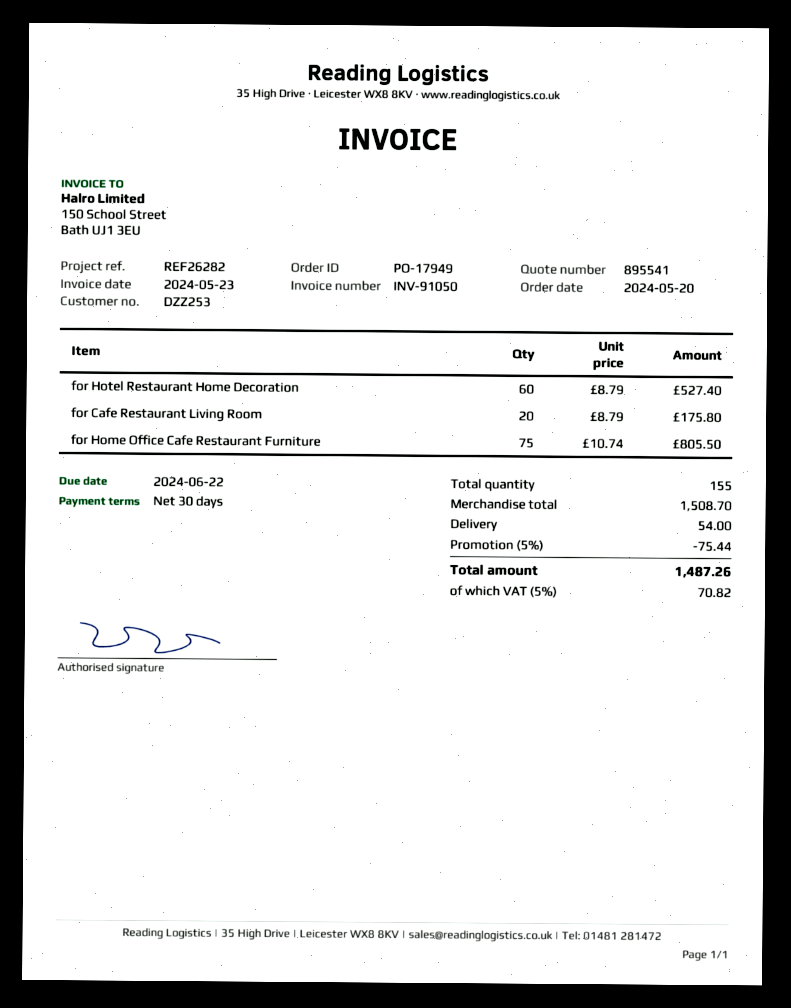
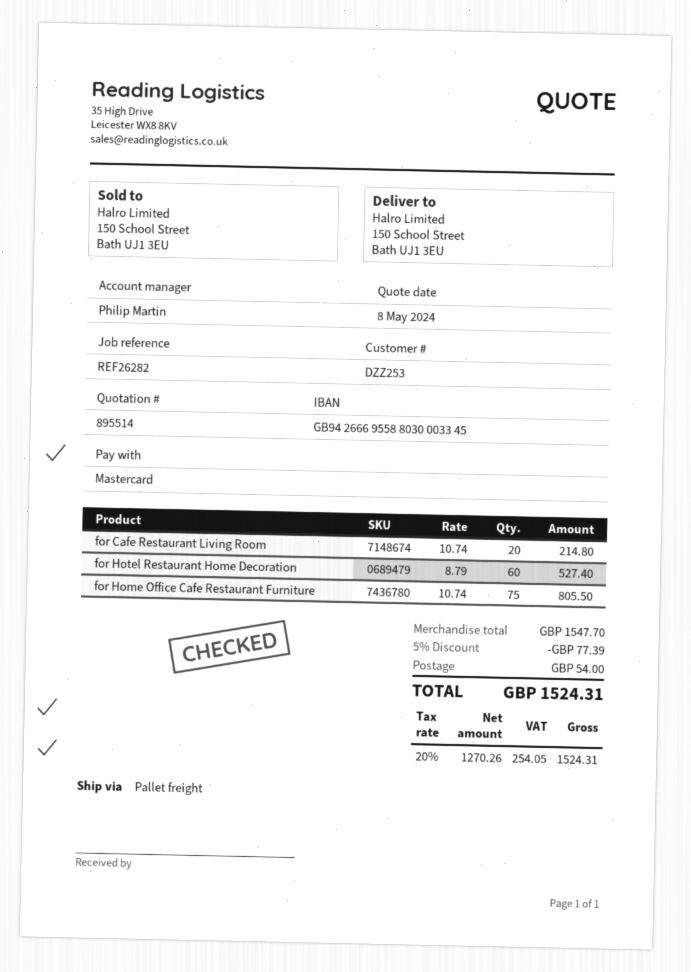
quote number: 895541 -> 895514
for Cafe Restaurant Living Room: 20 x 8.79 = 175.80 -> 20 x 10.74 = 214.80
subtotal: 1508.70 -> 1547.70
discount: 5% = 75.44 -> 5% = 77.39
tax: 5% = 70.82 -> 20% = 254.05
total: 1487.26 -> 1524.31

